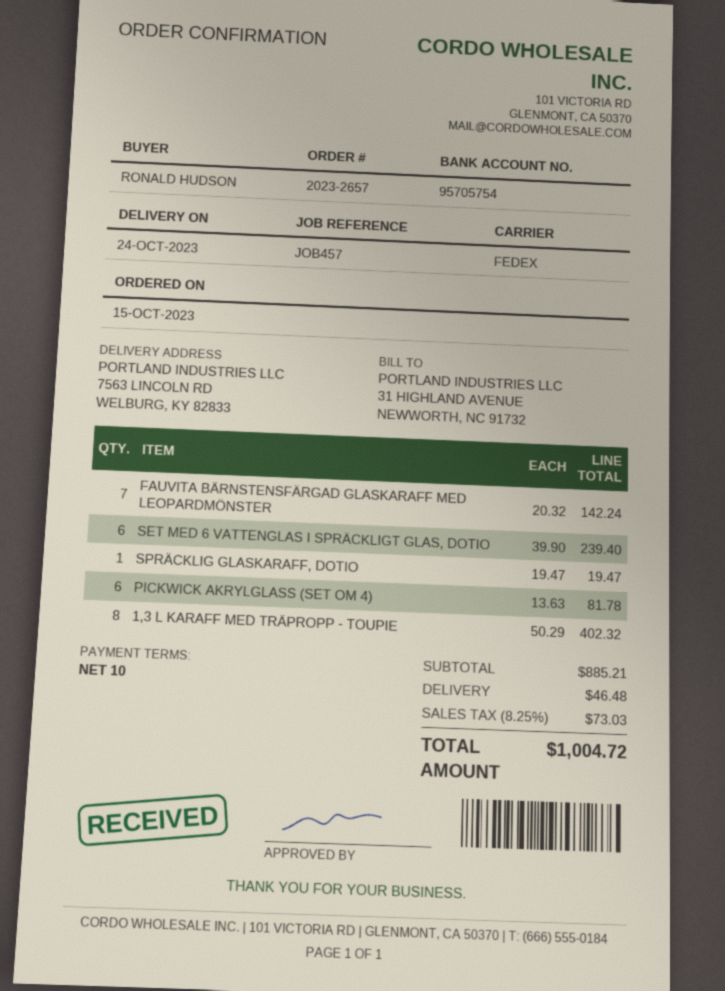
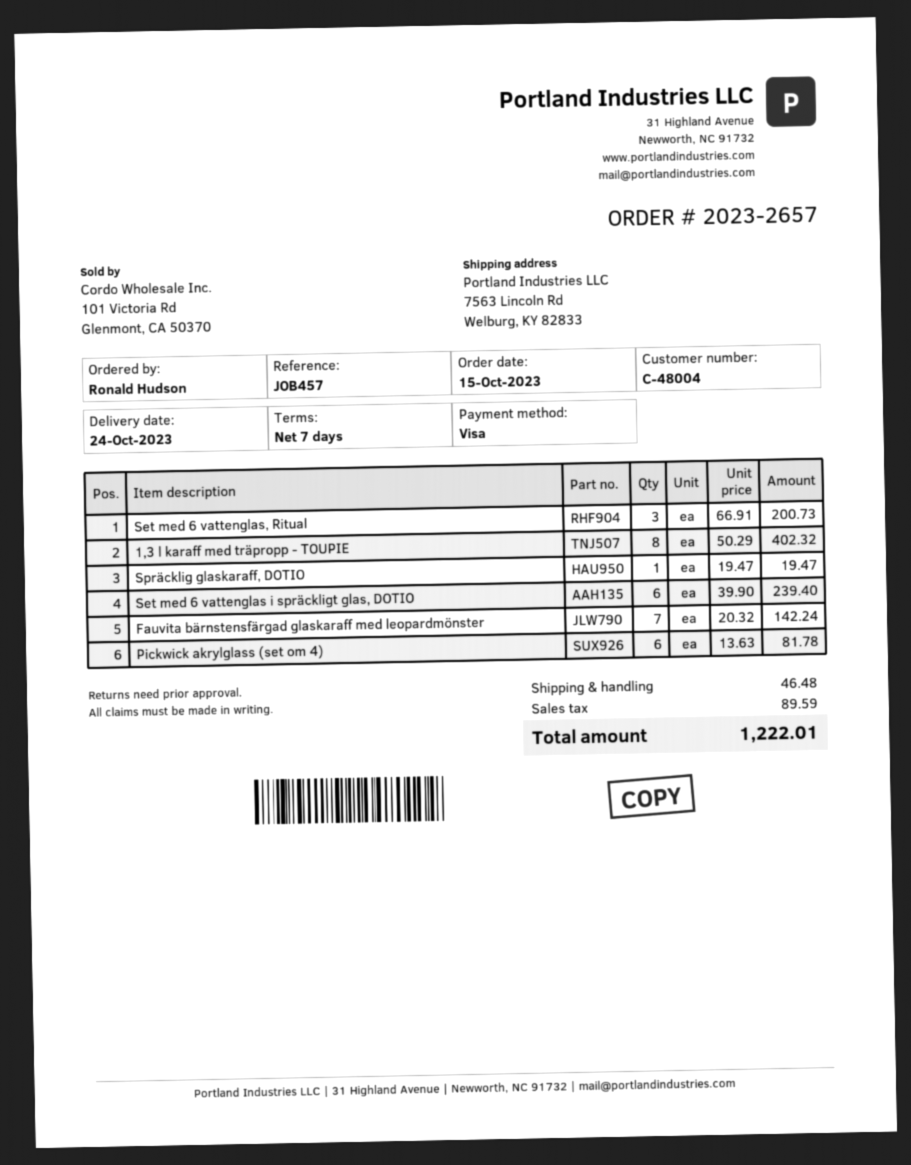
payment terms: 10 days -> 7 days
Set med 6 vattenglas, Ritual: none -> 3 x 66.91 = 200.73
tax: 73.03 -> 89.59
total: 1004.72 -> 1222.01

